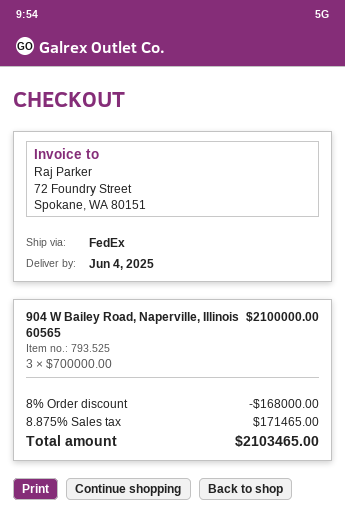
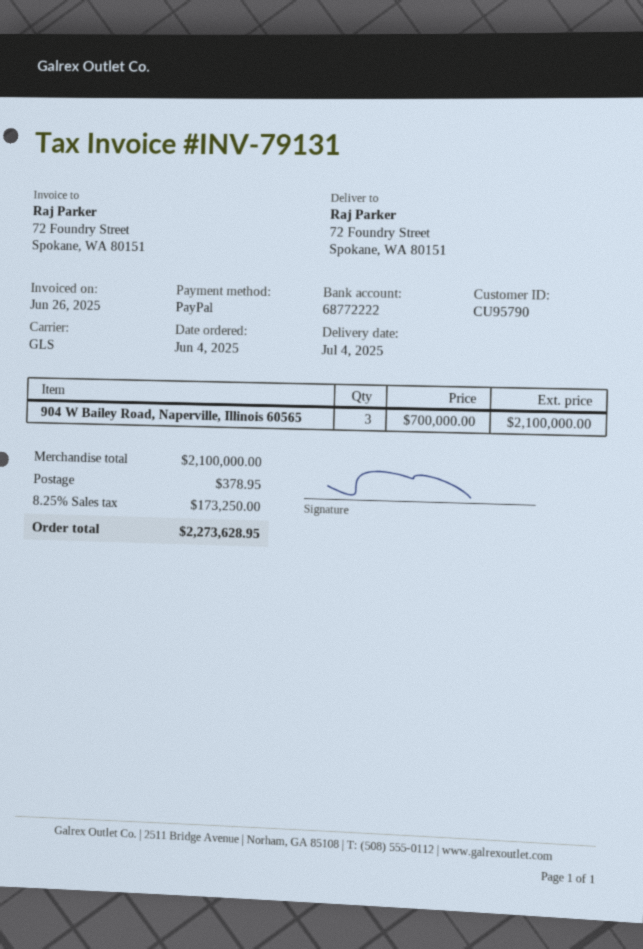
delivery date: 2025-06-04 -> 2025-07-04
shipping method: FedEx -> GLS
discount: 8% = 168000.00 -> none
shipping: none -> 378.95
tax: 8.875% = 171465.00 -> 8.25% = 173250.00
total: 2103465.00 -> 2273628.95

